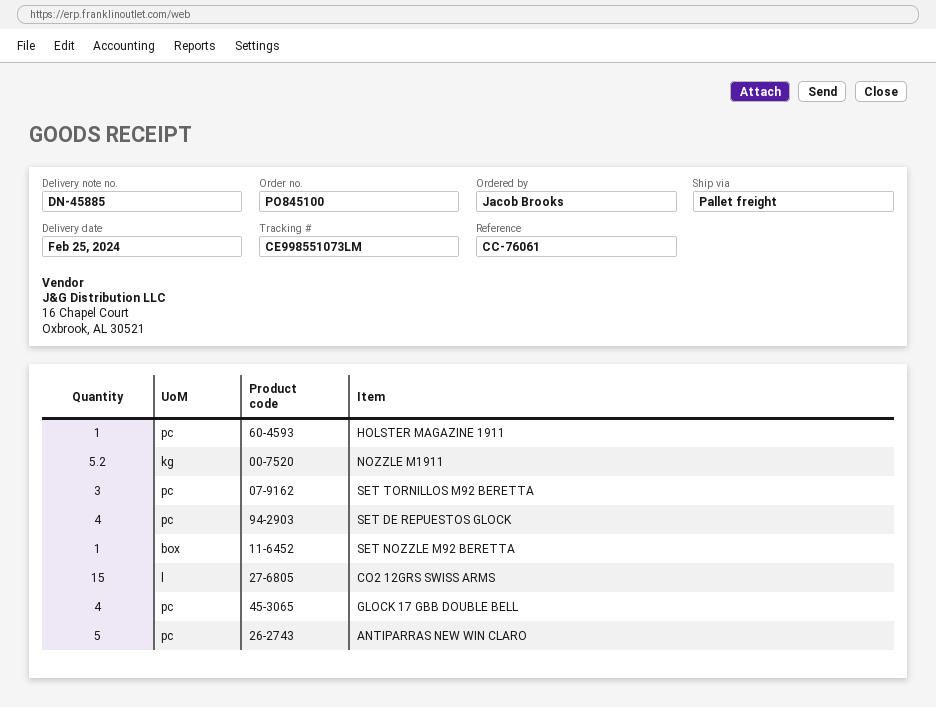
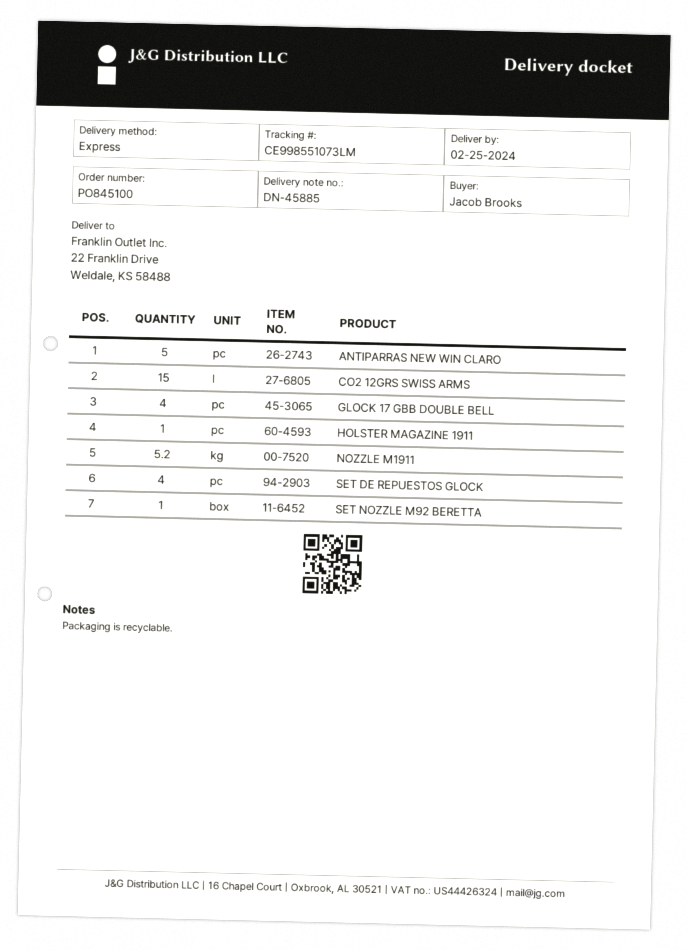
shipping method: pallet freight -> express
SET TORNILLOS M92 BERETTA: 3 -> none

